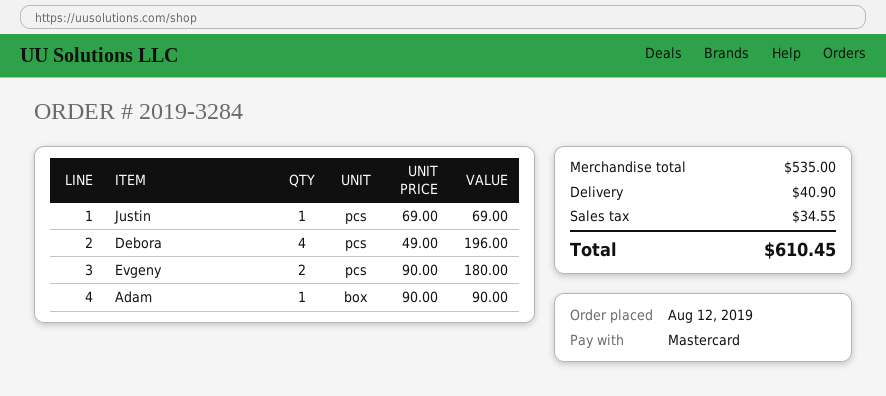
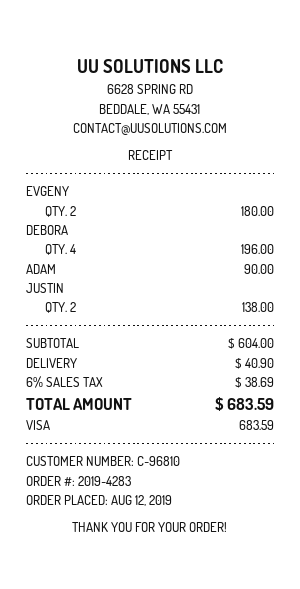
order number: 2019-3284 -> 2019-4283
payment method: Mastercard -> Visa
Justin: 1 for 69.00 -> 2 for 138.00
subtotal: 535.00 -> 604.00
tax: 34.55 -> 38.69
total: 610.45 -> 683.59

